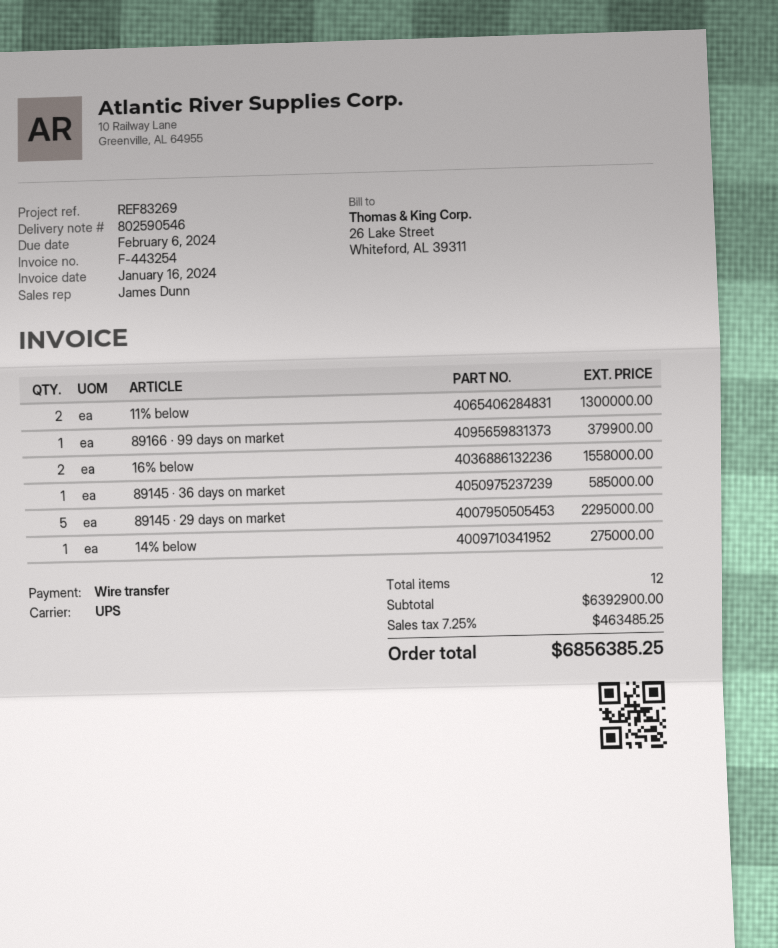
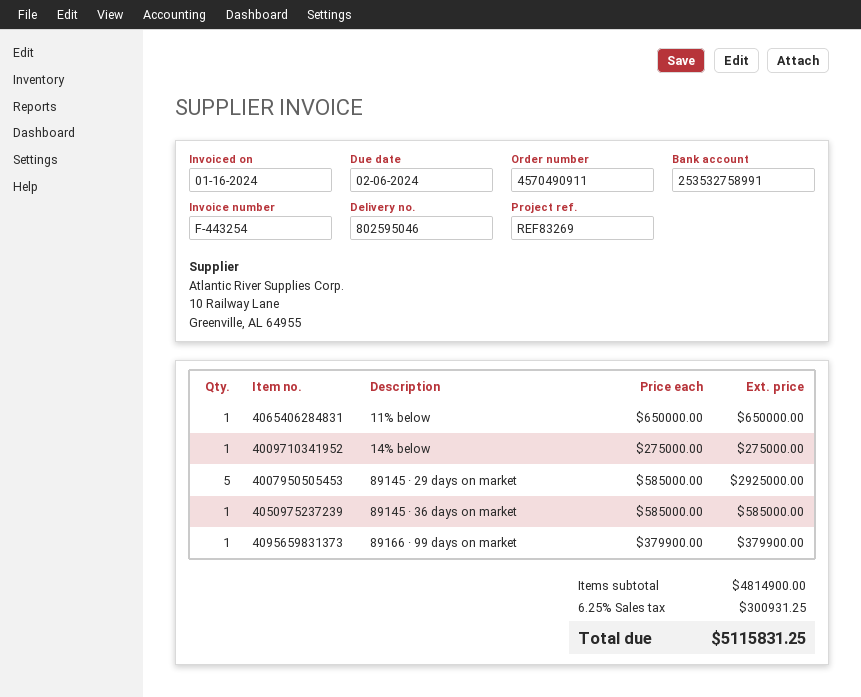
delivery note number: 802590546 -> 802595046
11% below: 2 for 1300000.00 -> 1 for 650000.00
16% below: 2 for 1558000.00 -> none
89145 · 29 days on market: 5 for 2295000.00 -> 5 for 2925000.00
subtotal: 6392900.00 -> 4814900.00
tax: 7.25% = 463485.25 -> 6.25% = 300931.25
total: 6856385.25 -> 5115831.25

